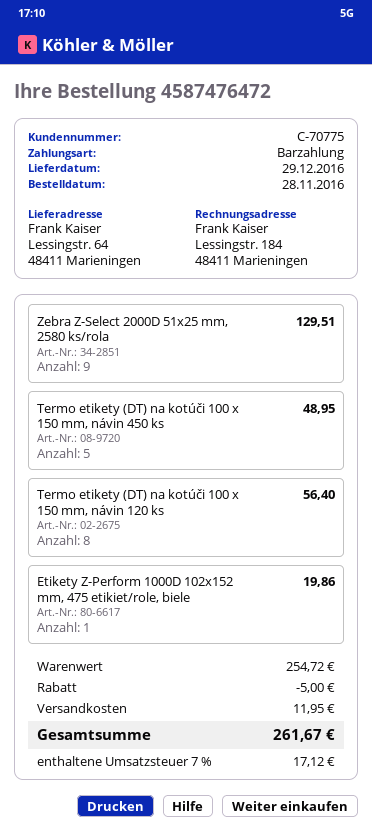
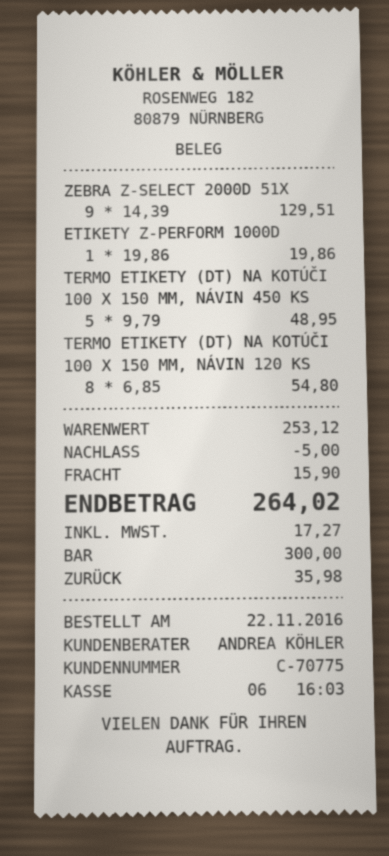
order date: 2016-11-28 -> 2016-11-22
Termo etikety (DT) na kotúči 100 x 150 mm, návin 120 ks: 8 for 56.40 -> 8 for 54.80
subtotal: 254.72 -> 253.12
shipping: 11.95 -> 15.90
tax: 17.12 -> 17.27
total: 261.67 -> 264.02

